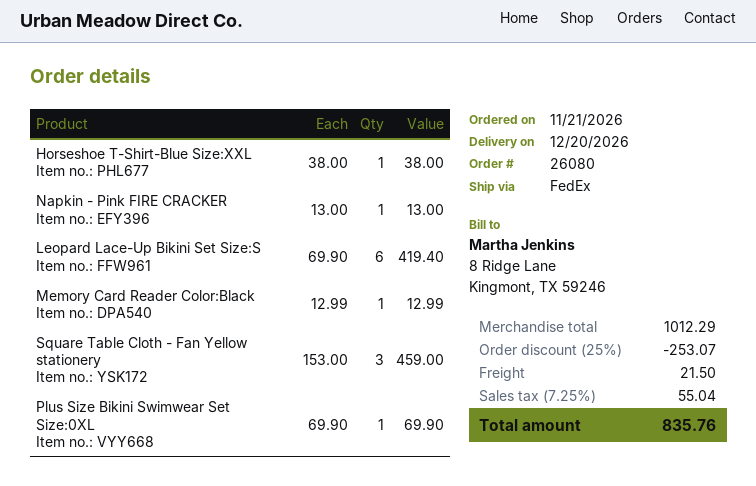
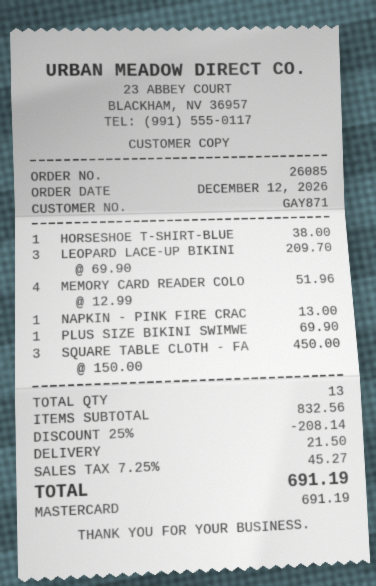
order number: 26080 -> 26085
order date: 2026-11-21 -> 2026-12-12
Leopard Lace-Up Bikini Set Size:S: 6 x 69.90 = 419.40 -> 3 x 69.90 = 209.70
Memory Card Reader Color:Black: 1 x 12.99 = 12.99 -> 4 x 12.99 = 51.96
Square Table Cloth - Fan Yellow stationery: 3 x 153.00 = 459.00 -> 3 x 150.00 = 450.00
subtotal: 1012.29 -> 832.56
discount: 25% = 253.07 -> 25% = 208.14
tax: 7.25% = 55.04 -> 7.25% = 45.27
total: 835.76 -> 691.19

